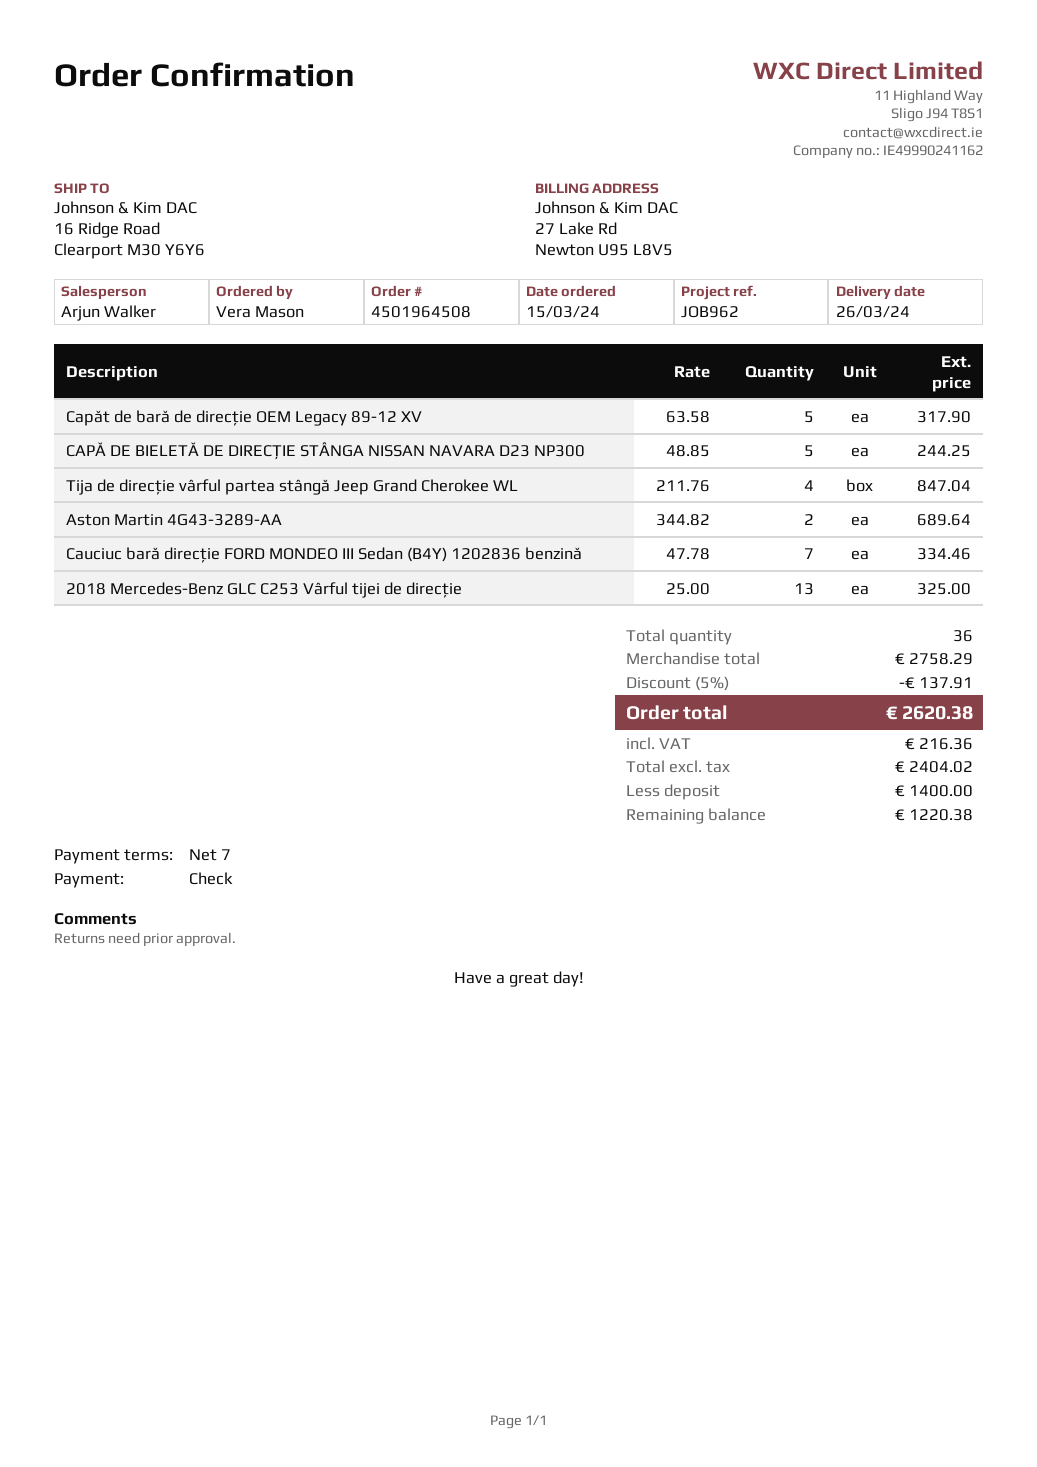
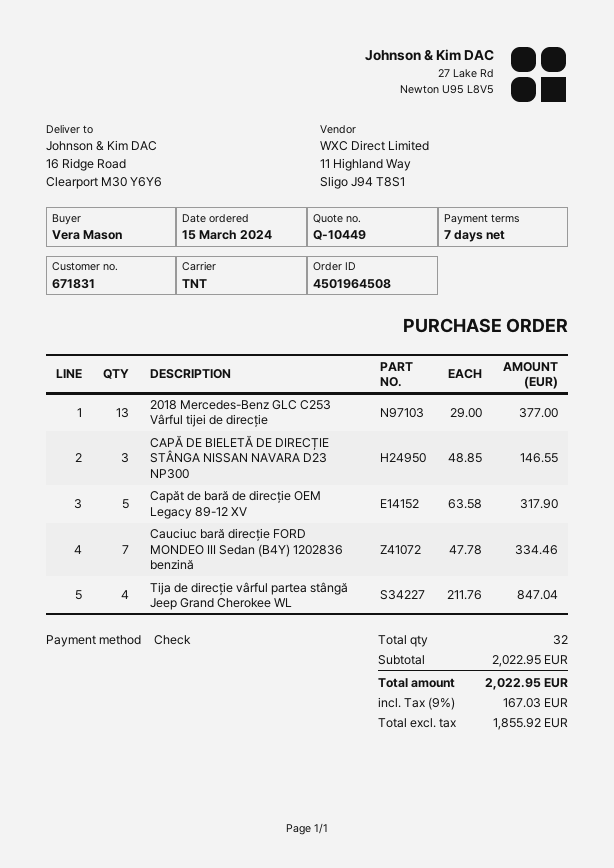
CAPĂ DE BIELETĂ DE DIRECȚIE STÂNGA NISSAN NAVARA D23 NP300: 5 x 48.85 = 244.25 -> 3 x 48.85 = 146.55
Aston Martin 4G43-3289-AA: 2 x 344.82 = 689.64 -> none
2018 Mercedes-Benz GLC C253 Vârful tijei de direcție: 13 x 25.00 = 325.00 -> 13 x 29.00 = 377.00
total quantity: 36 -> 32
subtotal: 2758.29 -> 2022.95
discount: 5% = 137.91 -> none
net: 2404.02 -> 1855.92
tax: 216.36 -> 167.03
total: 2620.38 -> 2022.95

